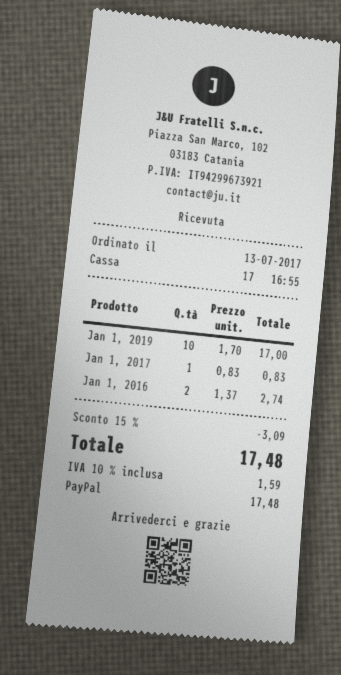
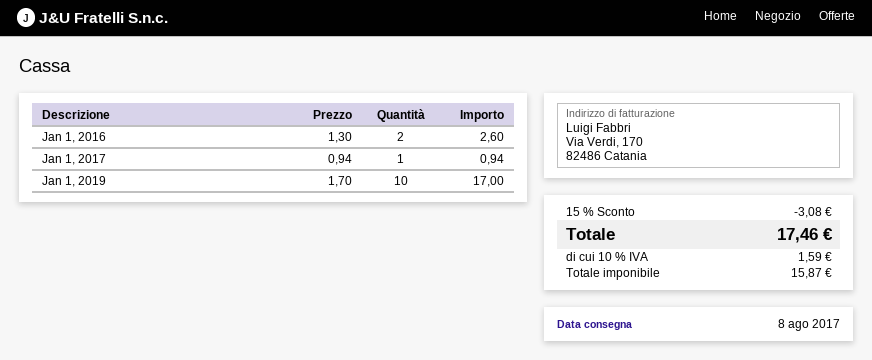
Jan 1, 2017: 1 x 0.83 = 0.83 -> 1 x 0.94 = 0.94
Jan 1, 2016: 2 x 1.37 = 2.74 -> 2 x 1.30 = 2.60
discount: 15% = 3.09 -> 15% = 3.08
total: 17.48 -> 17.46

